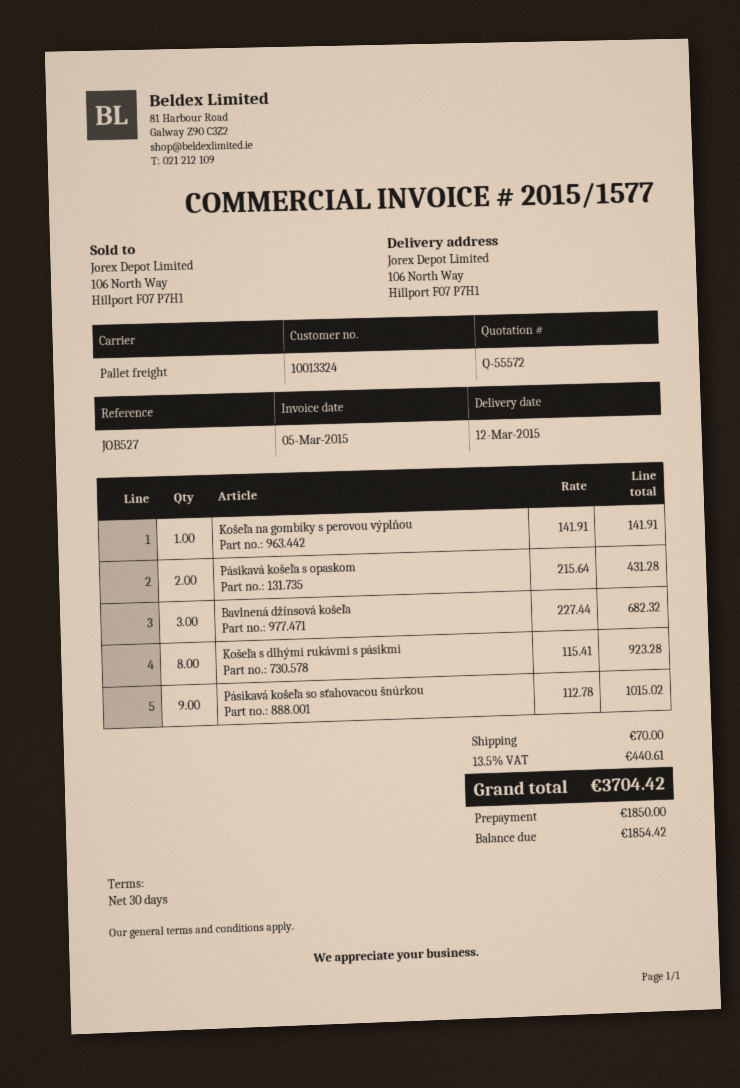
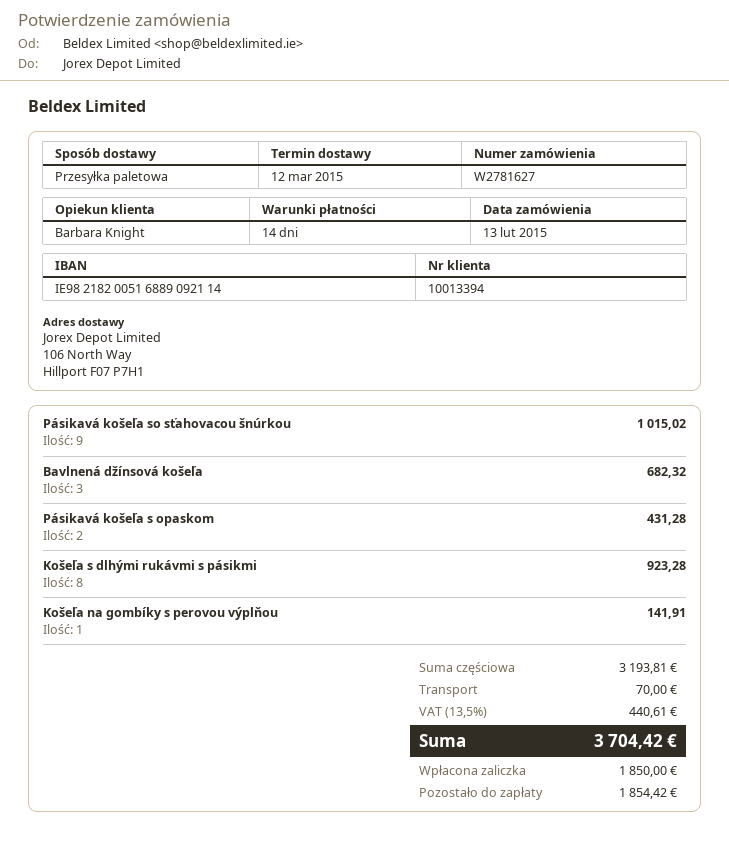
payment terms: 30 days -> 14 days
customer number: 10013324 -> 10013394

